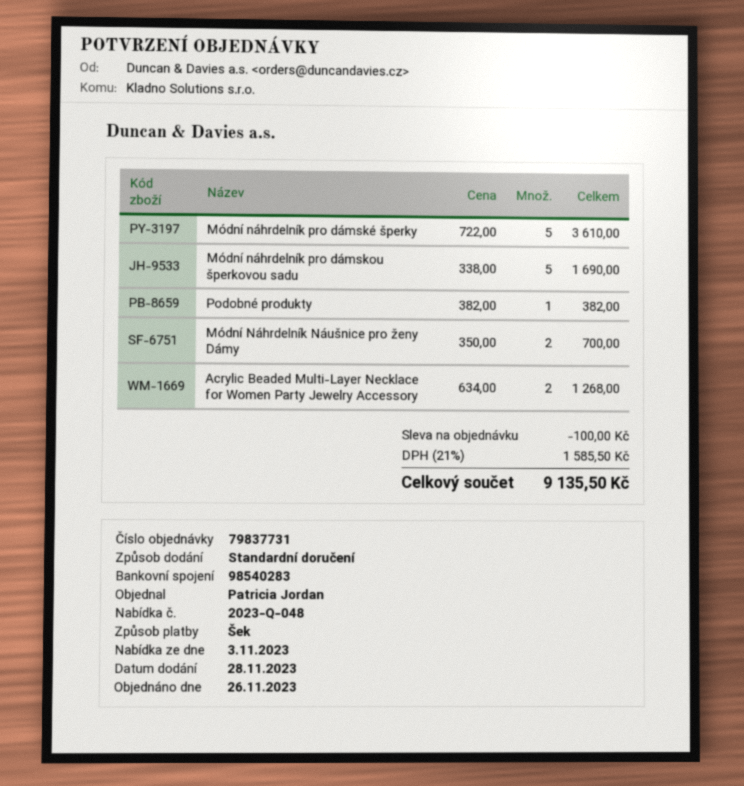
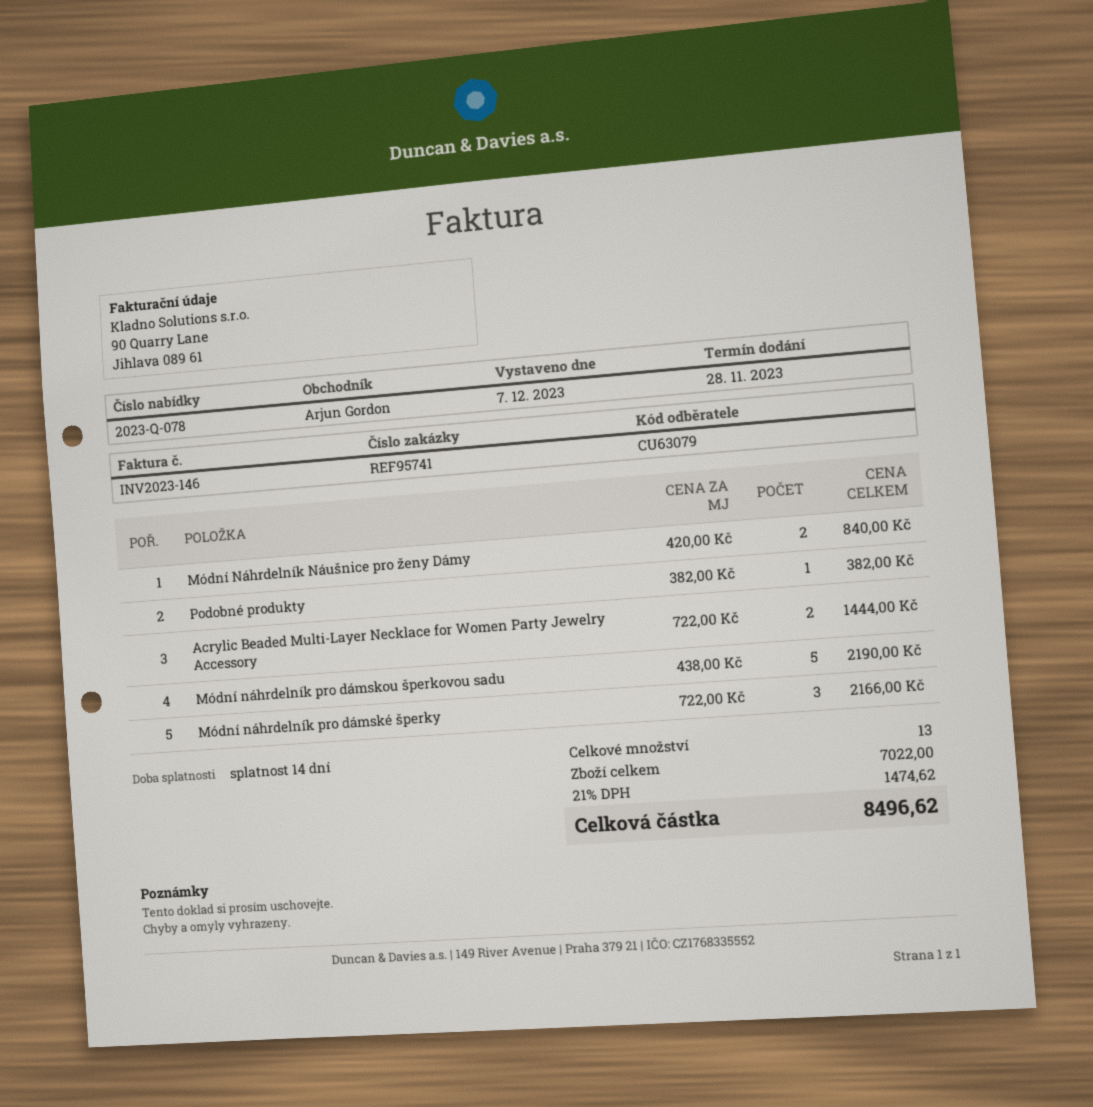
quote number: 2023-Q-048 -> 2023-Q-078
Módní náhrdelník pro dámské šperky: 5 x 722.00 = 3610.00 -> 3 x 722.00 = 2166.00
Módní náhrdelník pro dámskou šperkovou sadu: 5 x 338.00 = 1690.00 -> 5 x 438.00 = 2190.00
Módní Náhrdelník Náušnice pro ženy Dámy: 2 x 350.00 = 700.00 -> 2 x 420.00 = 840.00
Acrylic Beaded Multi-Layer Necklace for Women Party Jewelry Accessory: 2 x 634.00 = 1268.00 -> 2 x 722.00 = 1444.00
discount: 100.00 -> none
tax: 21% = 1585.50 -> 21% = 1474.62
total: 9135.50 -> 8496.62

